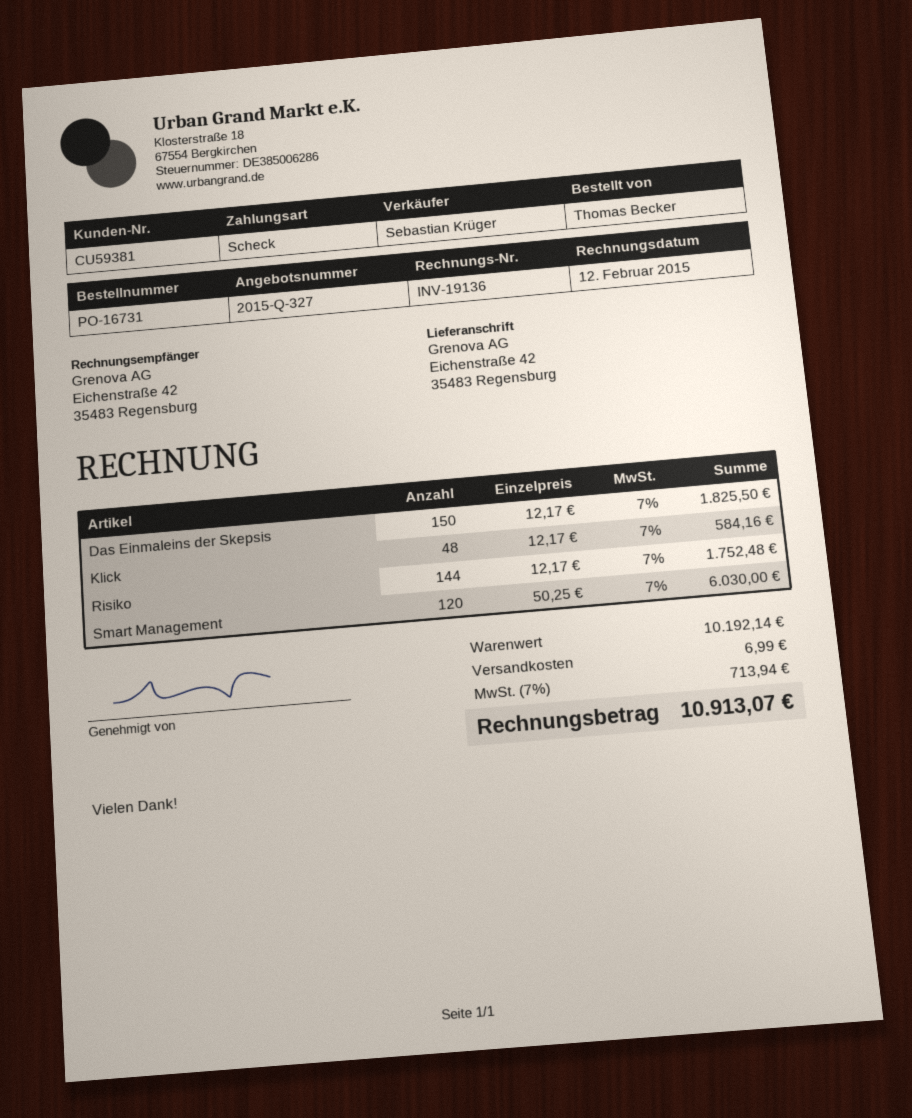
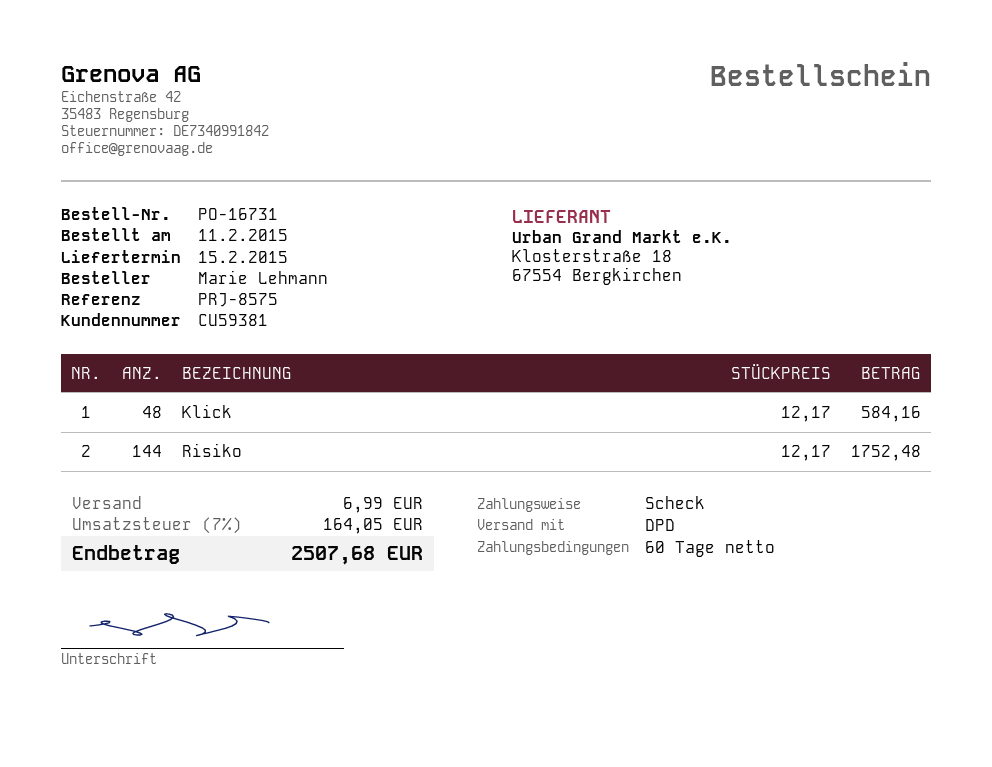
ordered by: Thomas Becker -> Marie Lehmann
Das Einmaleins der Skepsis: 150 x 12.17 = 1825.50 -> none
Smart Management: 120 x 50.25 = 6030.00 -> none
tax: 7% = 713.94 -> 7% = 164.05
total: 10913.07 -> 2507.68

